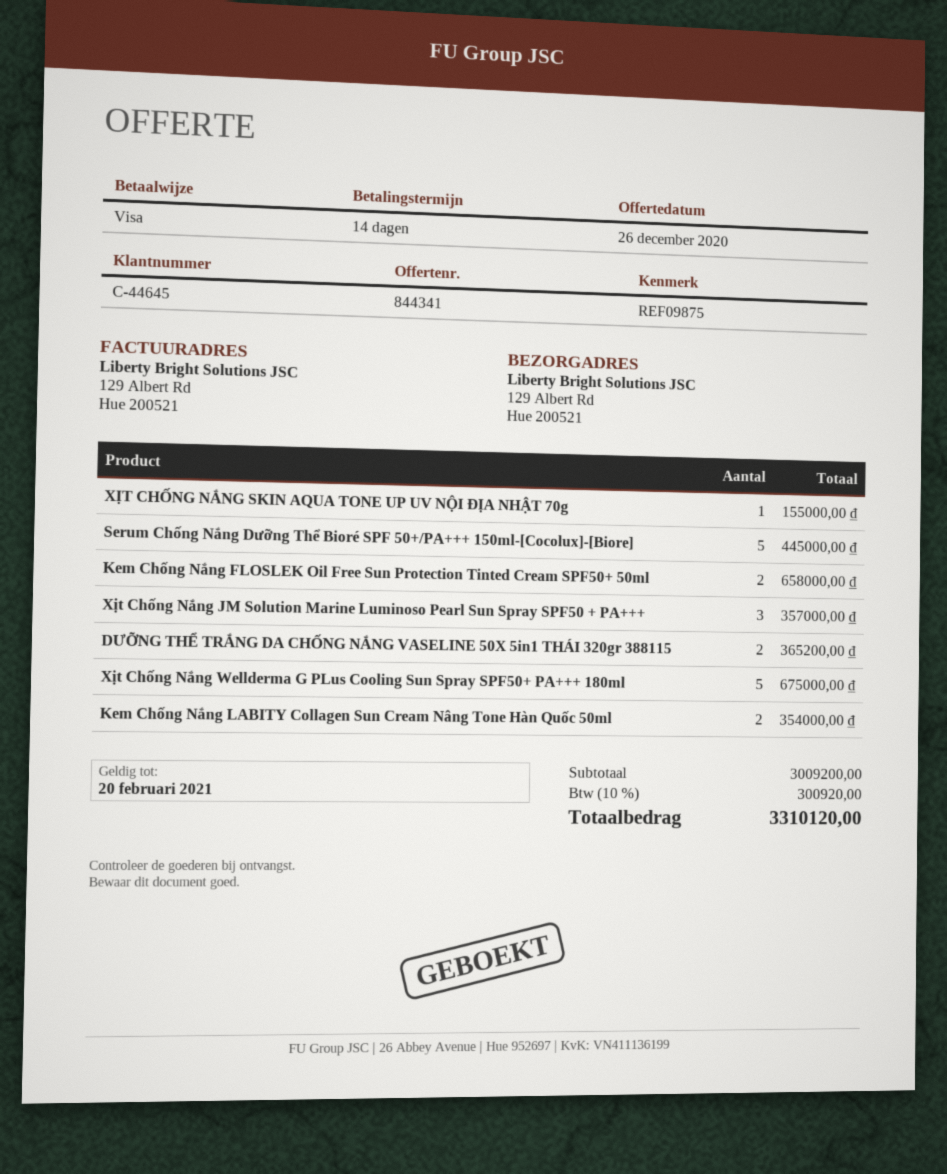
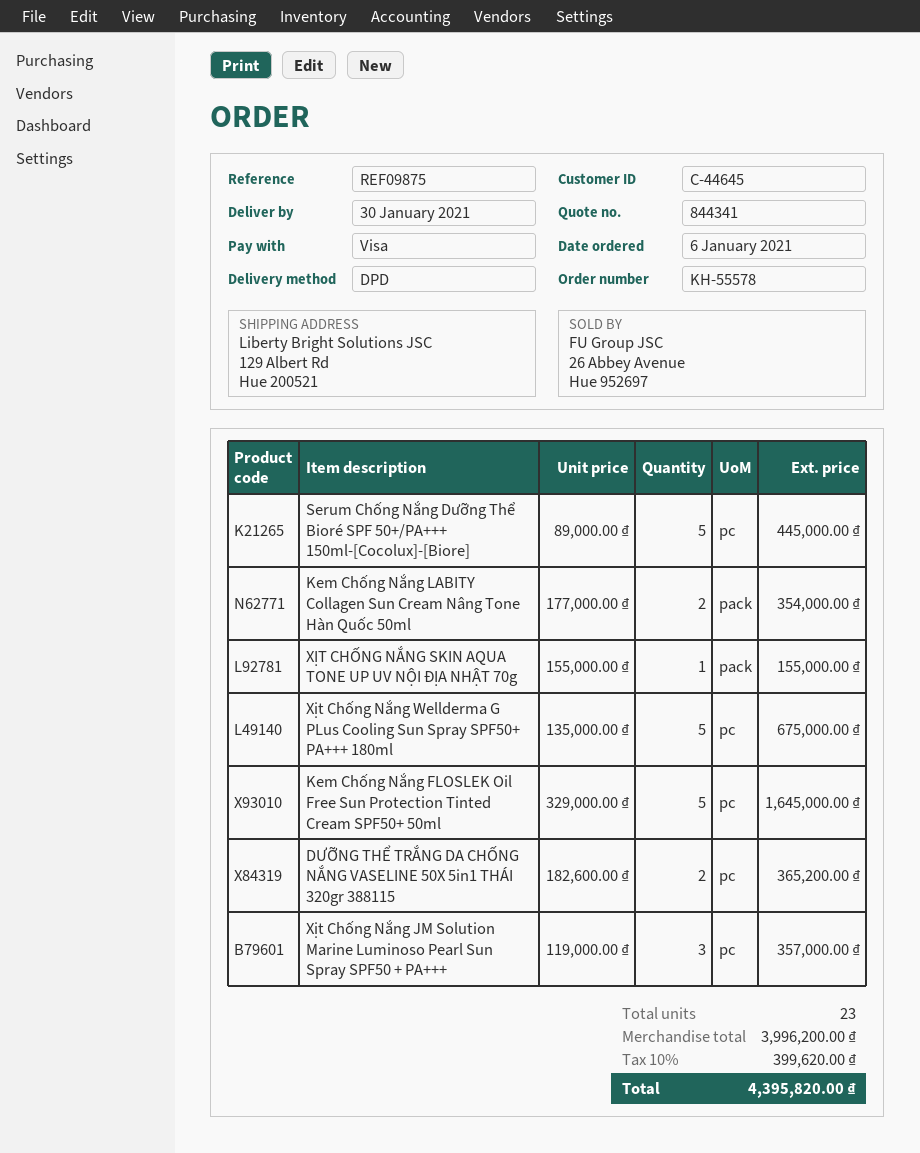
Kem Chống Nắng FLOSLEK Oil Free Sun Protection Tinted Cream SPF50+ 50ml: 2 for 658000.00 -> 5 for 1645000.00
subtotal: 3009200.00 -> 3996200.00
tax: 10% = 300920.00 -> 10% = 399620.00
total: 3310120.00 -> 4395820.00

